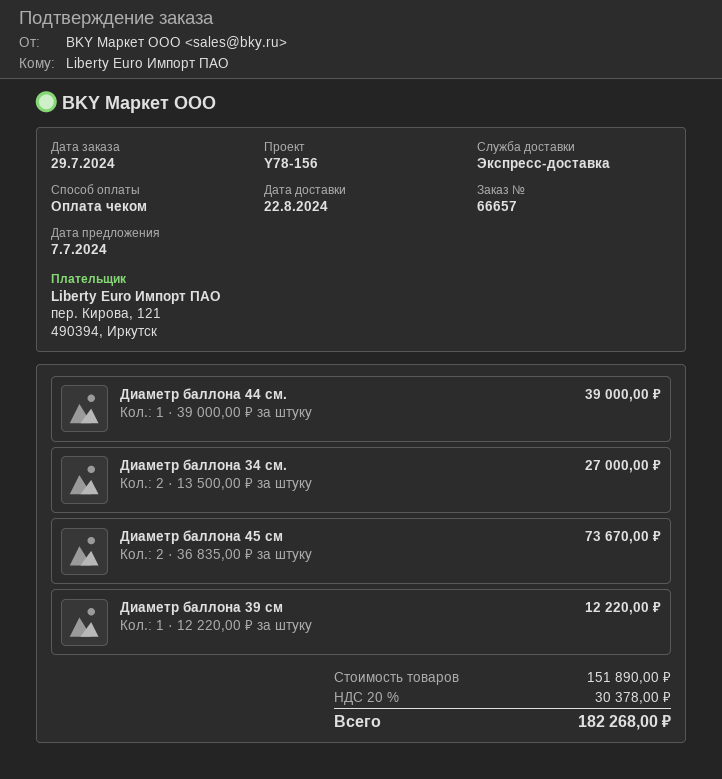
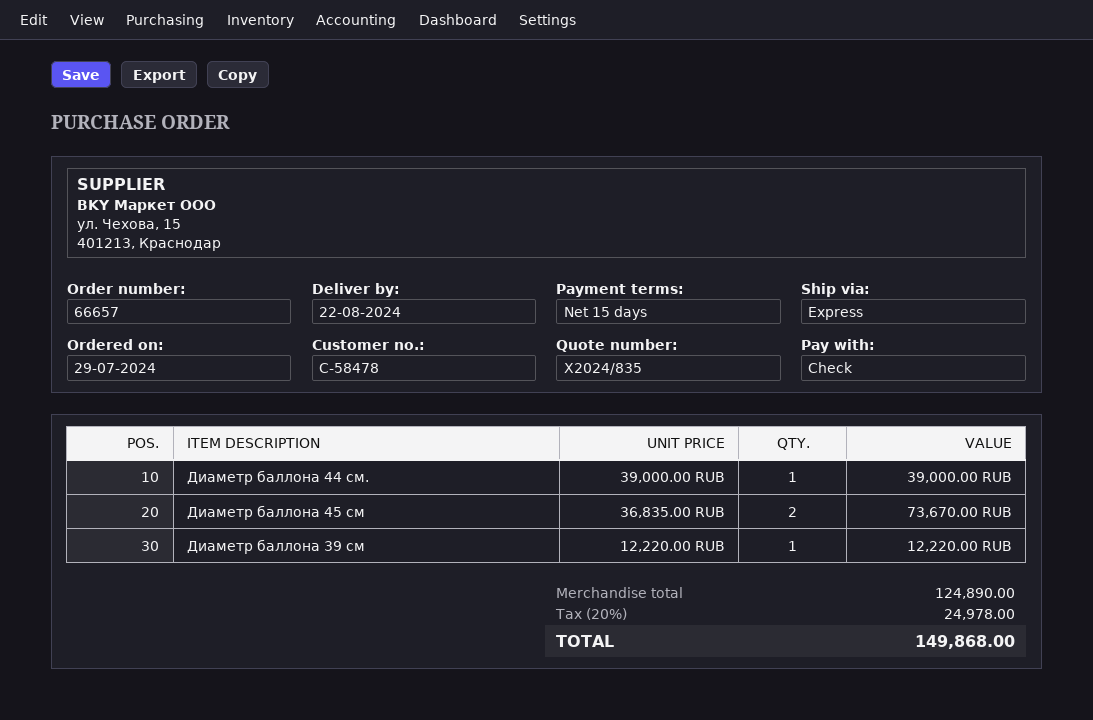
Диаметр баллона 34 см.: 2 x 13500.00 = 27000.00 -> none
subtotal: 151890.00 -> 124890.00
tax: 20% = 30378.00 -> 20% = 24978.00
total: 182268.00 -> 149868.00

